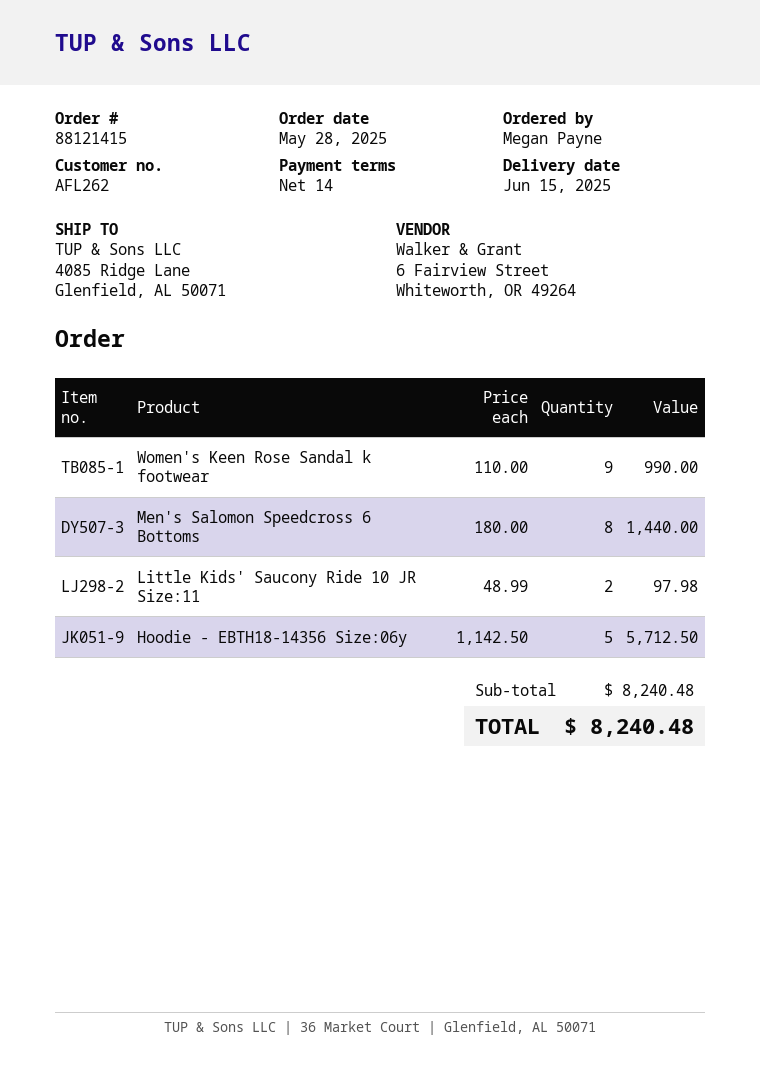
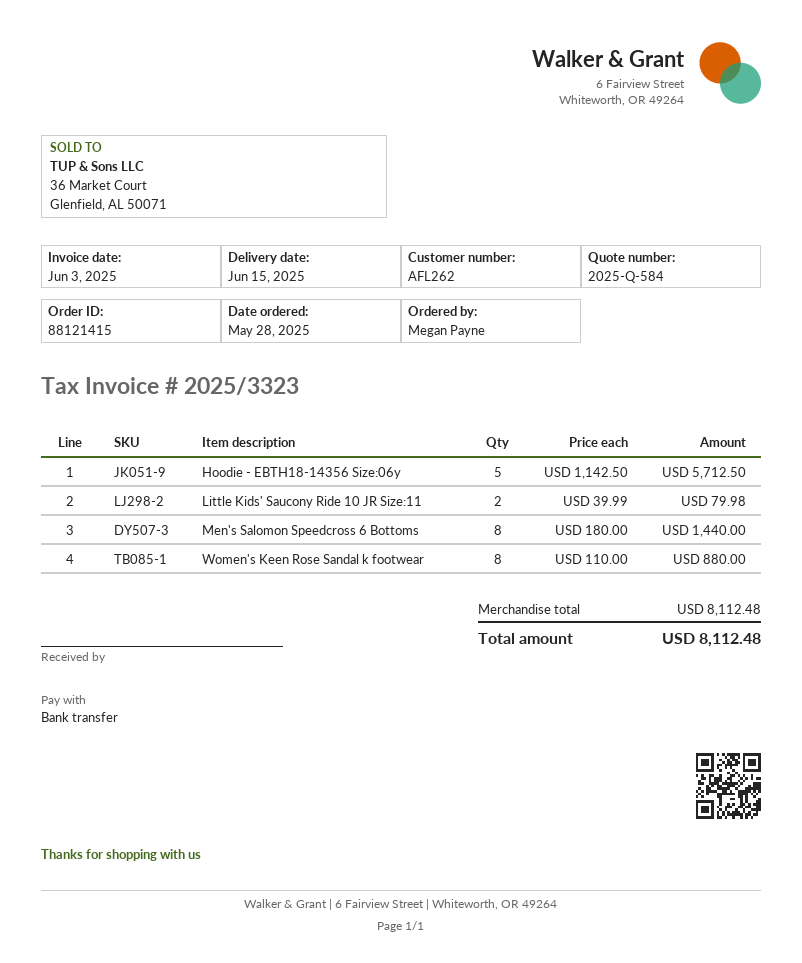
Women's Keen Rose Sandal k footwear: 9 x 110.00 = 990.00 -> 8 x 110.00 = 880.00
Little Kids' Saucony Ride 10 JR Size:11: 2 x 48.99 = 97.98 -> 2 x 39.99 = 79.98
subtotal: 8240.48 -> 8112.48
total: 8240.48 -> 8112.48

